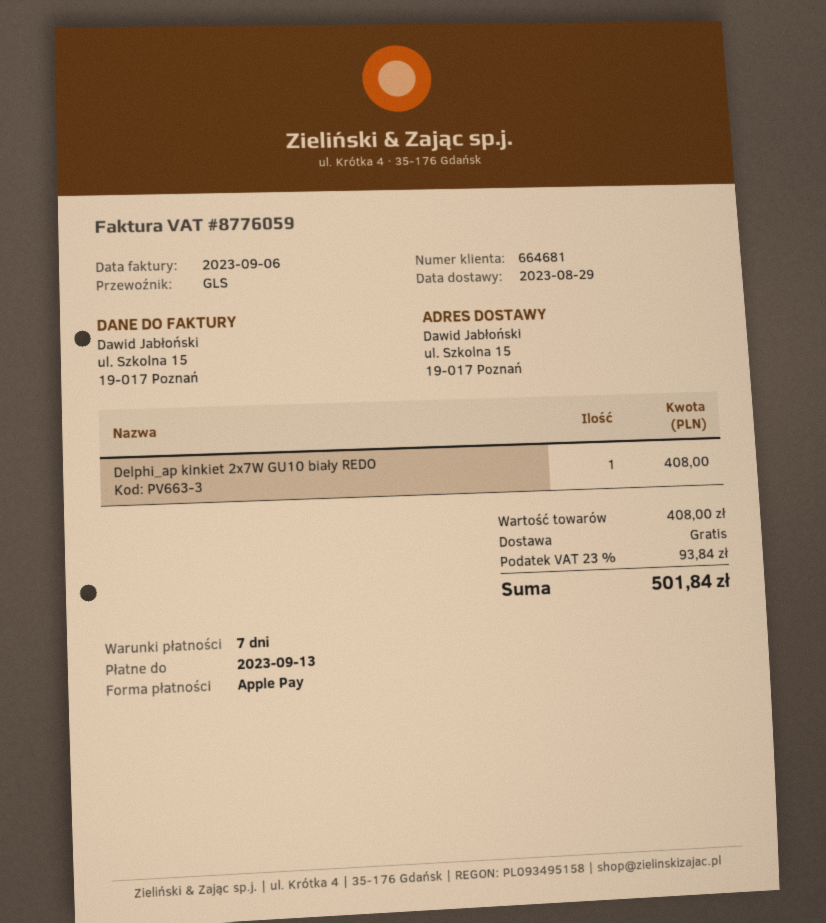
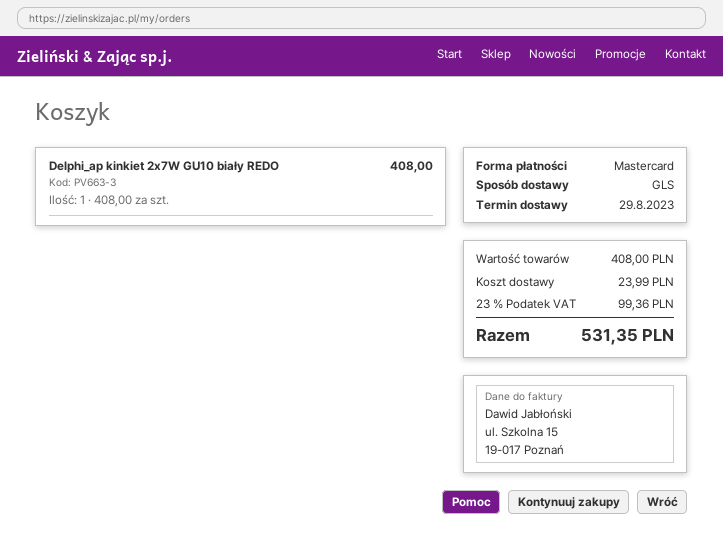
payment method: Apple Pay -> Mastercard
shipping: 0.00 -> 23.99
tax: 23% = 93.84 -> 23% = 99.36
total: 501.84 -> 531.35

